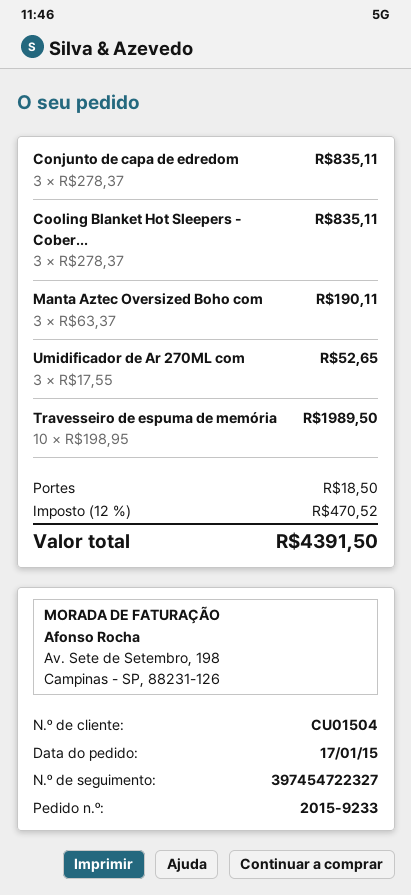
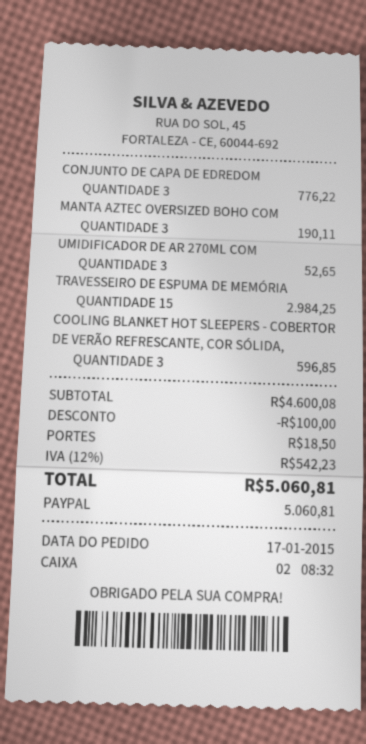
Conjunto de capa de edredom: 3 for 835.11 -> 3 for 776.22
Cooling Blanket Hot Sleepers - Cober...: 3 for 835.11 -> 3 for 596.85
Travesseiro de espuma de memória: 10 for 1989.50 -> 15 for 2984.25
discount: none -> 100.00
tax: 12% = 470.52 -> 12% = 542.23
total: 4391.50 -> 5060.81

